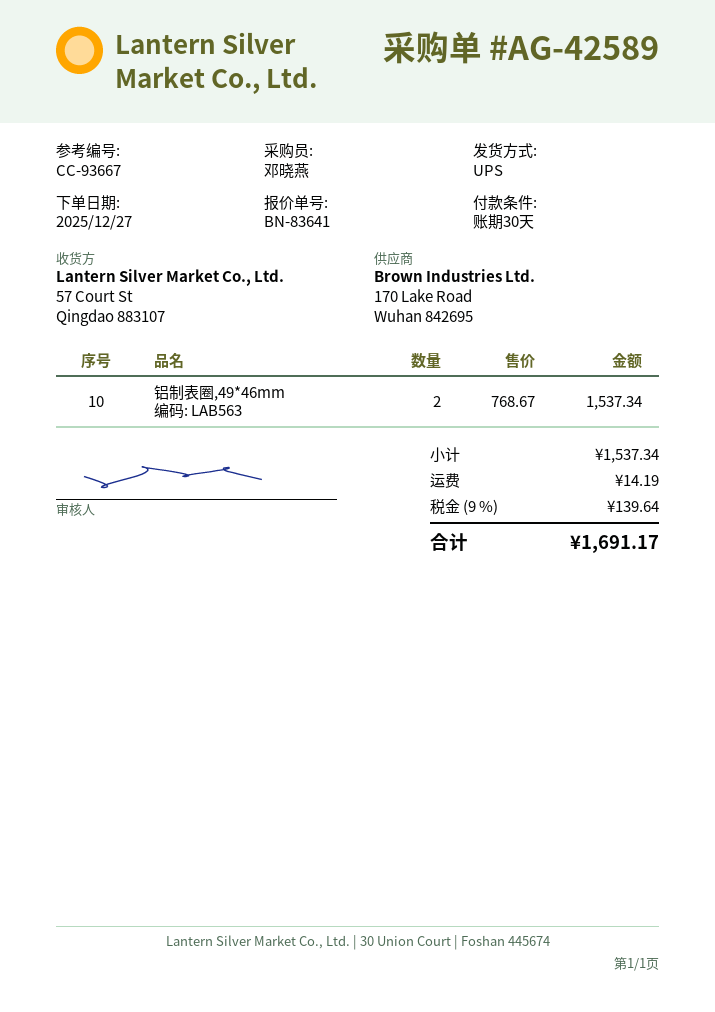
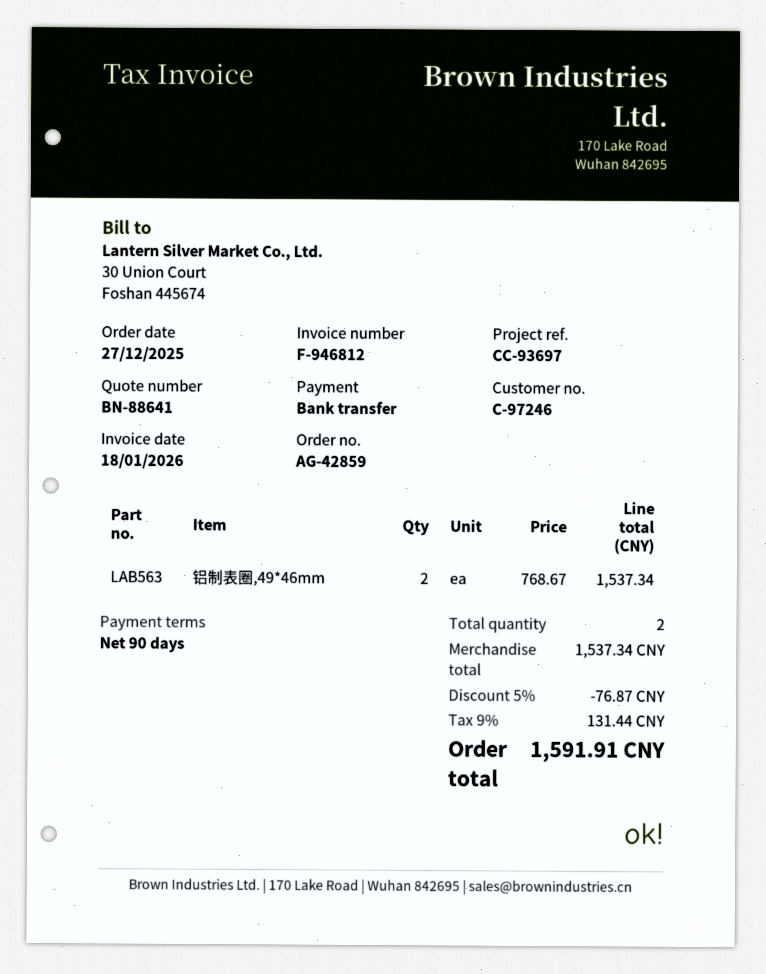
quote number: BN-83641 -> BN-88641
order number: AG-42589 -> AG-42859
payment terms: 30 days -> 90 days
reference: CC-93667 -> CC-93697
discount: none -> 5% = 76.87
shipping: 14.19 -> none
tax: 9% = 139.64 -> 9% = 131.44
total: 1691.17 -> 1591.91

